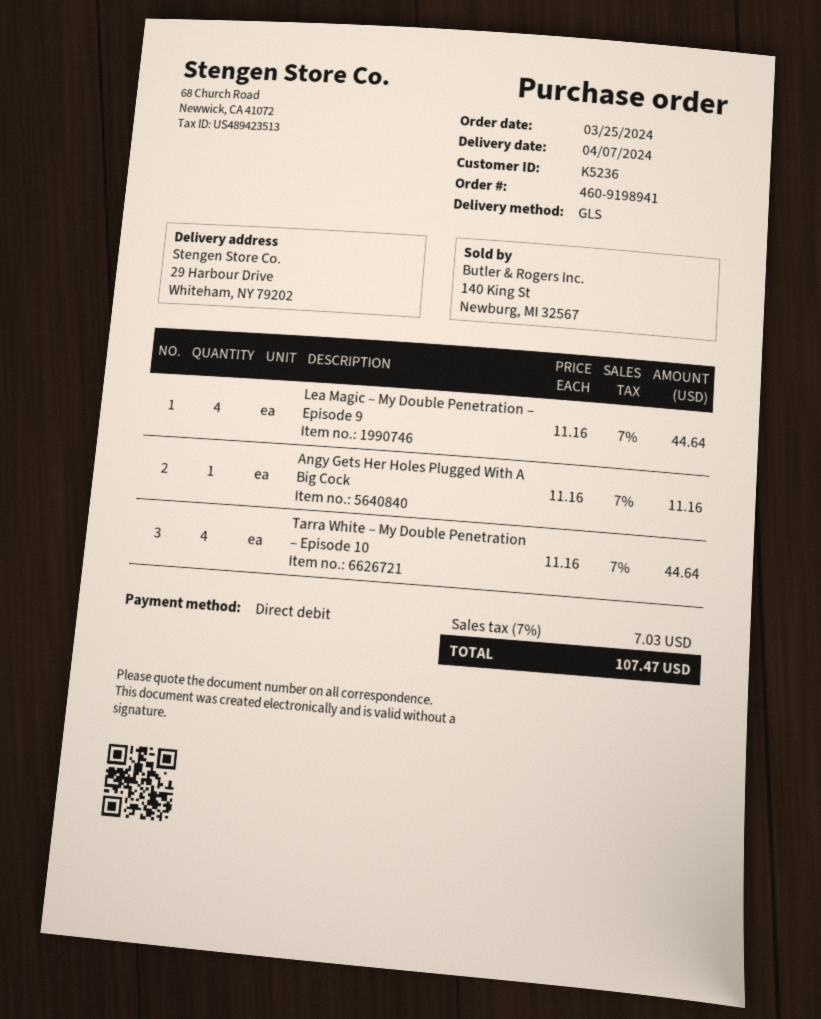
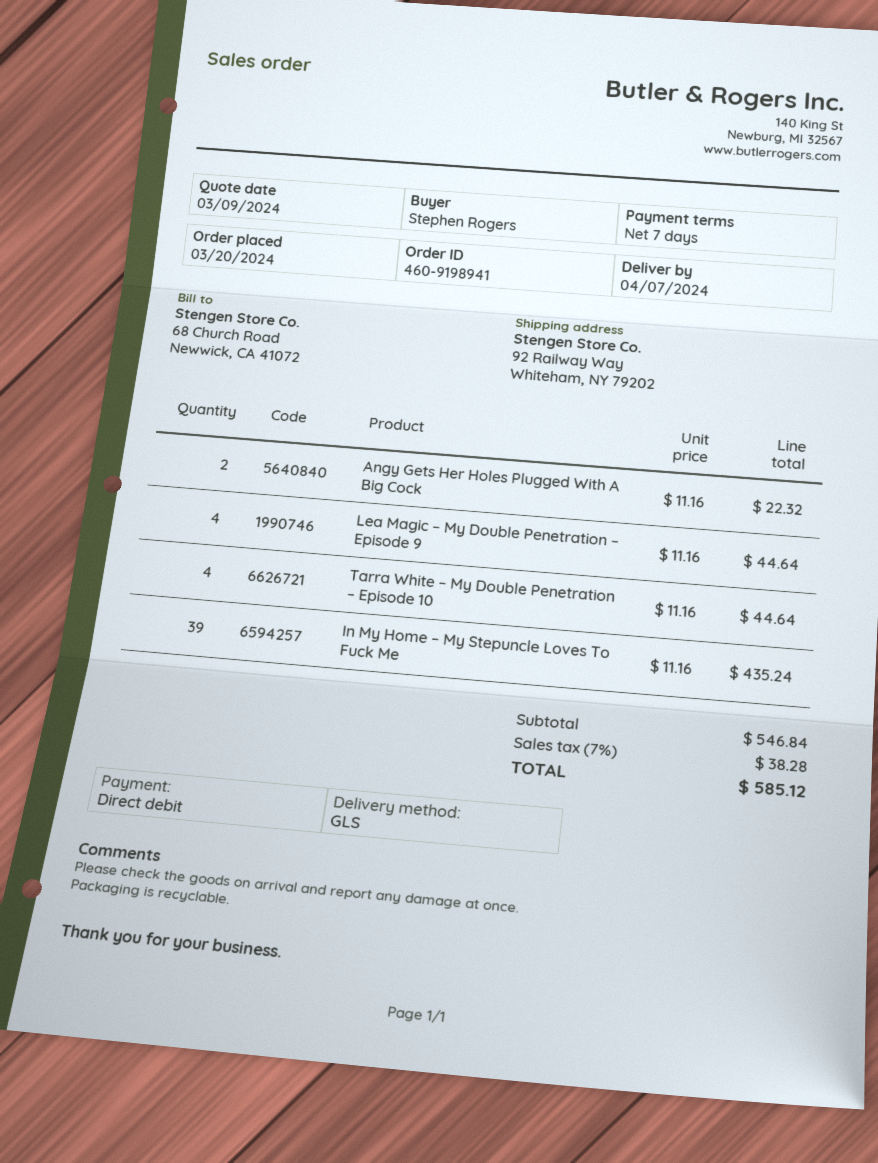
order date: 2024-03-25 -> 2024-03-20
ship to: 29 Harbour Drive, Whiteham, NY 79202 -> 92 Railway Way, Whiteham, NY 79202
Angy Gets Her Holes Plugged With A Big Cock: 1 x 11.16 = 11.16 -> 2 x 11.16 = 22.32
In My Home – My Stepuncle Loves To Fuck Me: none -> 39 x 11.16 = 435.24
tax: 7% = 7.03 -> 7% = 38.28
total: 107.47 -> 585.12

